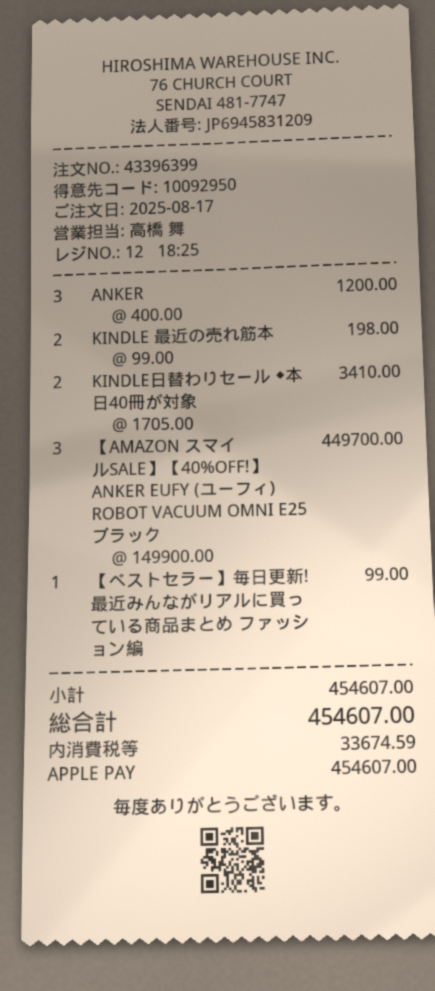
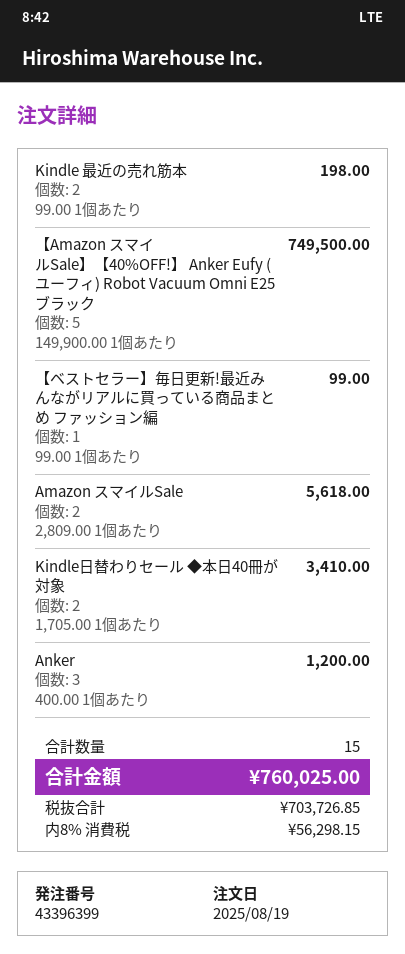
order date: 2025-08-17 -> 2025-08-19
【AMAZON スマイルSALE】【40%OFF!】 ANKER EUFY (ユーフィ) ROBOT VACUUM OMNI E25 ブラック: 3 x 149900.00 = 449700.00 -> 5 x 149900.00 = 749500.00
Amazon スマイルSale: none -> 2 x 2809.00 = 5618.00
tax: 33674.59 -> 56298.15
total: 454607.00 -> 760025.00

